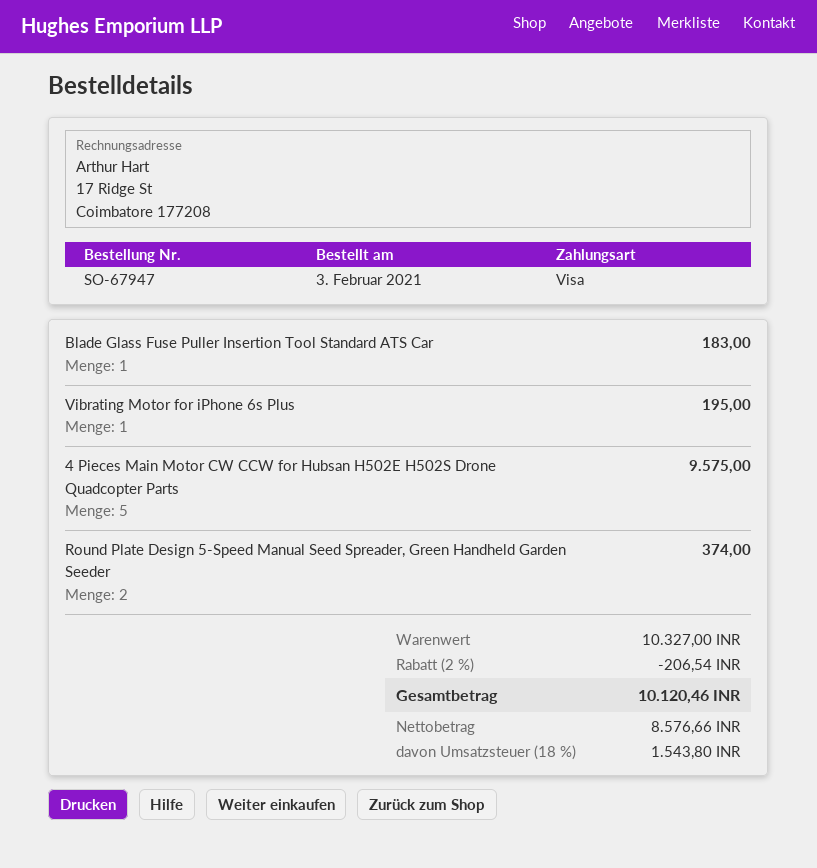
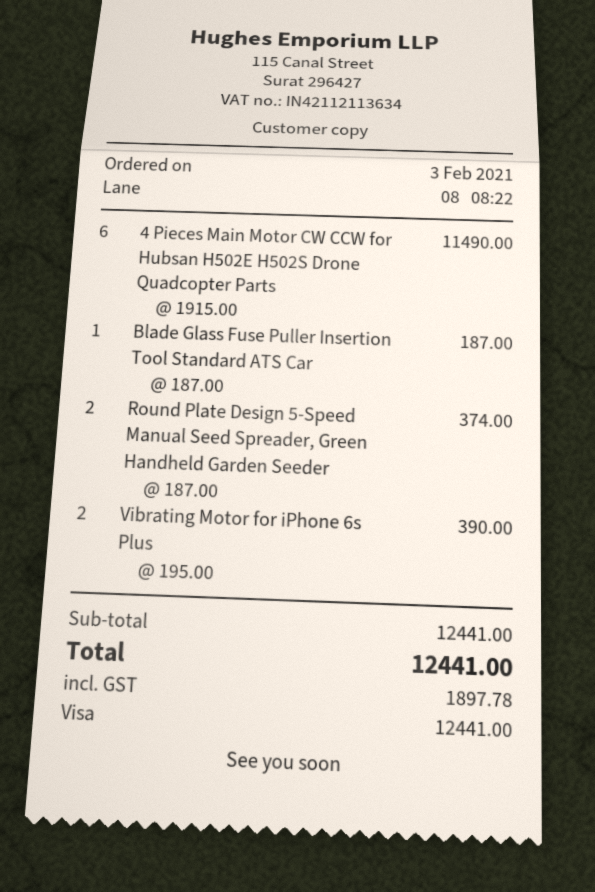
Blade Glass Fuse Puller Insertion Tool Standard ATS Car: 1 for 183.00 -> 1 for 187.00
Vibrating Motor for iPhone 6s Plus: 1 for 195.00 -> 2 for 390.00
4 Pieces Main Motor CW CCW for Hubsan H502E H502S Drone Quadcopter Parts: 5 for 9575.00 -> 6 for 11490.00
subtotal: 10327.00 -> 12441.00
discount: 2% = 206.54 -> none
tax: 1543.80 -> 1897.78
total: 10120.46 -> 12441.00

